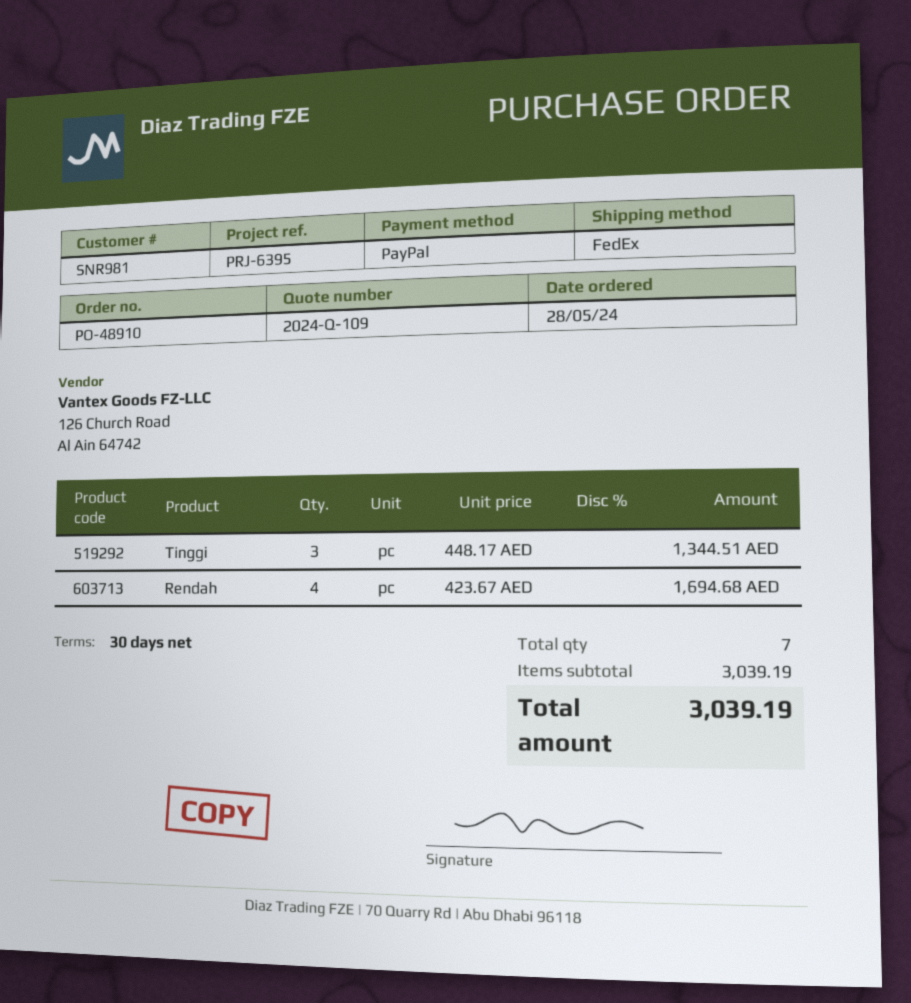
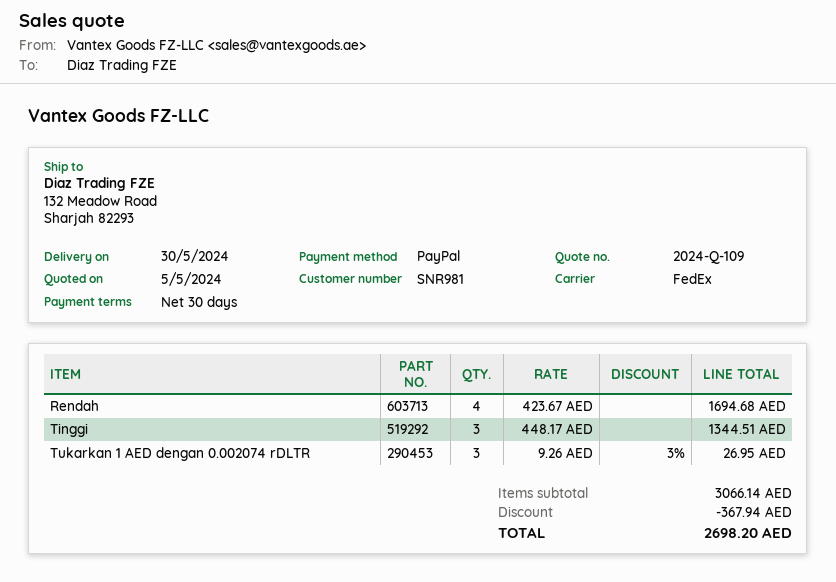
Tukarkan 1 AED dengan 0.002074 rDLTR: none -> 3 x 9.26 - 3% = 26.95
subtotal: 3039.19 -> 3066.14
discount: none -> 367.94
total: 3039.19 -> 2698.20

